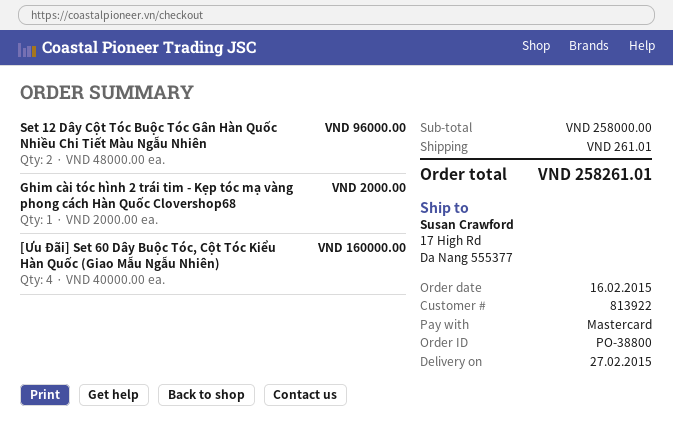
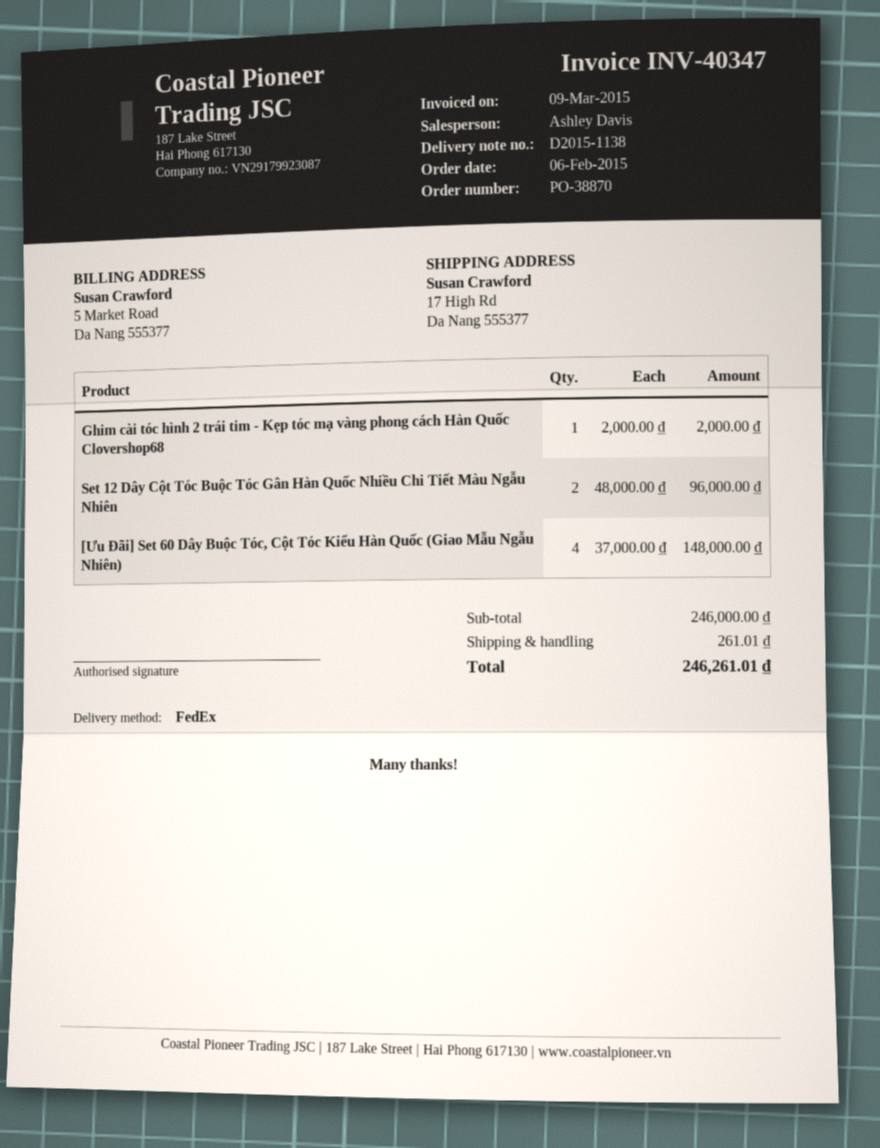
order number: PO-38800 -> PO-38870
order date: 2015-02-16 -> 2015-02-06
[Ưu Đãi] Set 60 Dây Buộc Tóc, Cột Tóc Kiểu Hàn Quốc (Giao Mẫu Ngẫu Nhiên): 4 x 40000.00 = 160000.00 -> 4 x 37000.00 = 148000.00
subtotal: 258000.00 -> 246000.00
total: 258261.01 -> 246261.01

